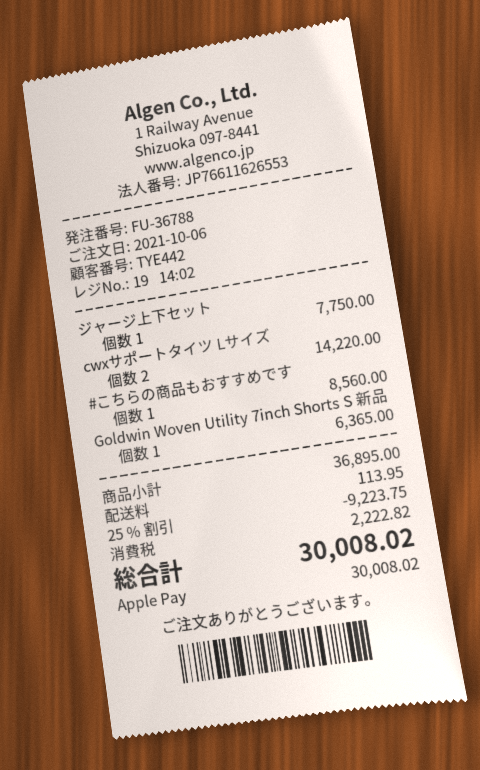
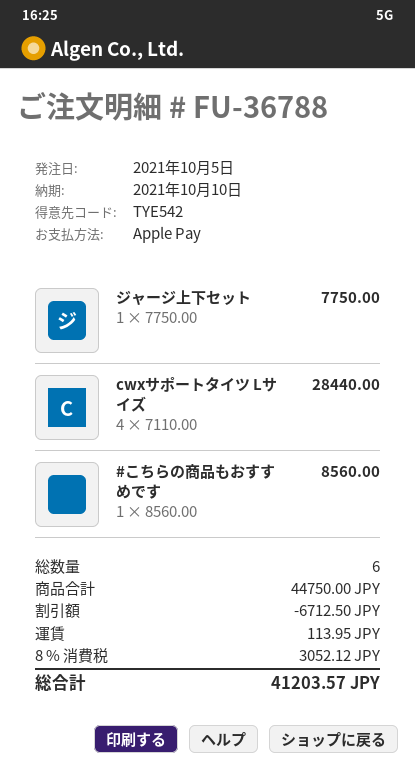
order date: 2021-10-06 -> 2021-10-05
customer number: TYE442 -> TYE542
cwxサポートタイツ Lサイズ: 2 for 14220.00 -> 4 for 28440.00
Goldwin Woven Utility 7inch Shorts S 新品: 1 for 6365.00 -> none
subtotal: 36895.00 -> 44750.00
discount: 9223.75 -> 6712.50
tax: 2222.82 -> 3052.12
total: 30008.02 -> 41203.57

